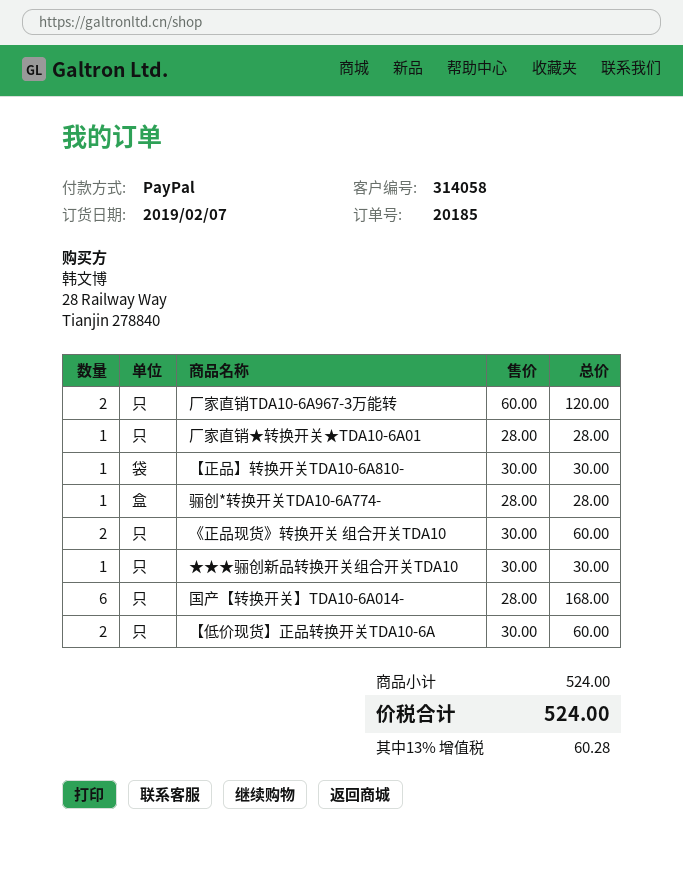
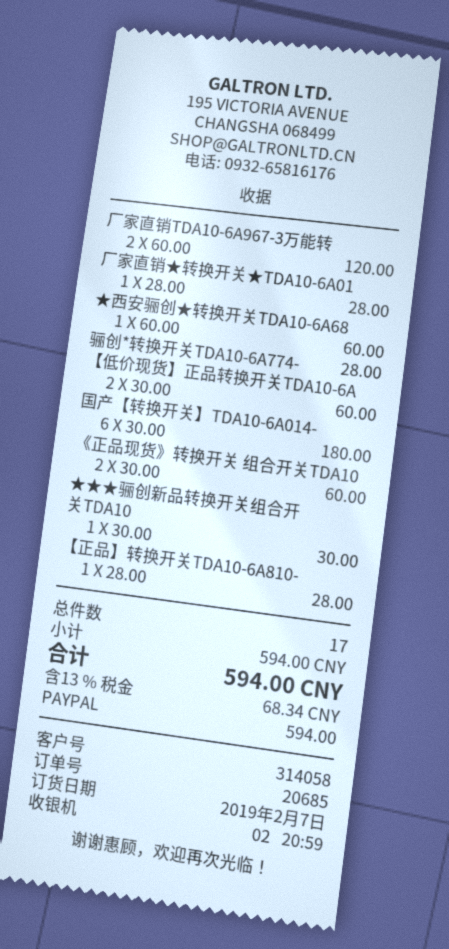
order number: 20185 -> 20685
【正品】转换开关TDA10-6A810-: 1 x 30.00 = 30.00 -> 1 x 28.00 = 28.00
国产【转换开关】TDA10-6A014-: 6 x 28.00 = 168.00 -> 6 x 30.00 = 180.00
★西安骊创★转换开关TDA10-6A68: none -> 1 x 60.00 = 60.00
subtotal: 524.00 -> 594.00
tax: 13% = 60.28 -> 13% = 68.34
total: 524.00 -> 594.00

